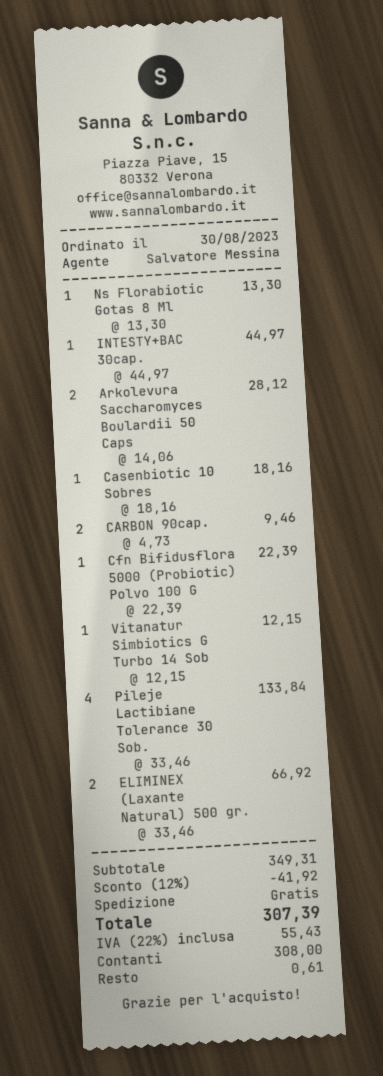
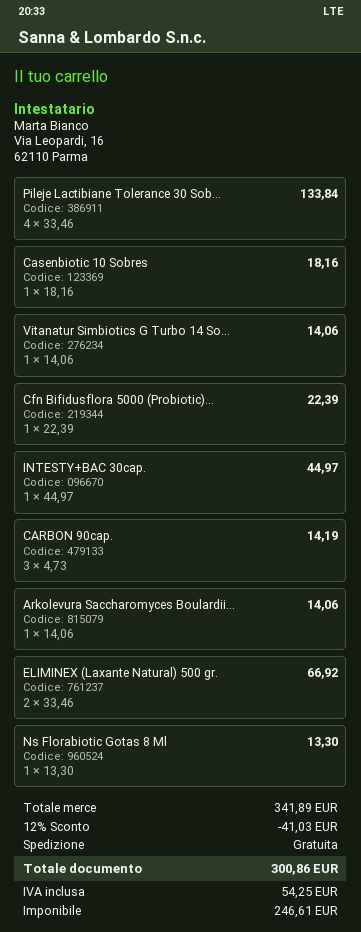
Arkolevura Saccharomyces Boulardii 50 Caps: 2 x 14.06 = 28.12 -> 1 x 14.06 = 14.06
CARBON 90cap.: 2 x 4.73 = 9.46 -> 3 x 4.73 = 14.19
Vitanatur Simbiotics G Turbo 14 Sob: 1 x 12.15 = 12.15 -> 1 x 14.06 = 14.06
subtotal: 349.31 -> 341.89
discount: 12% = 41.92 -> 12% = 41.03
tax: 55.43 -> 54.25
total: 307.39 -> 300.86

